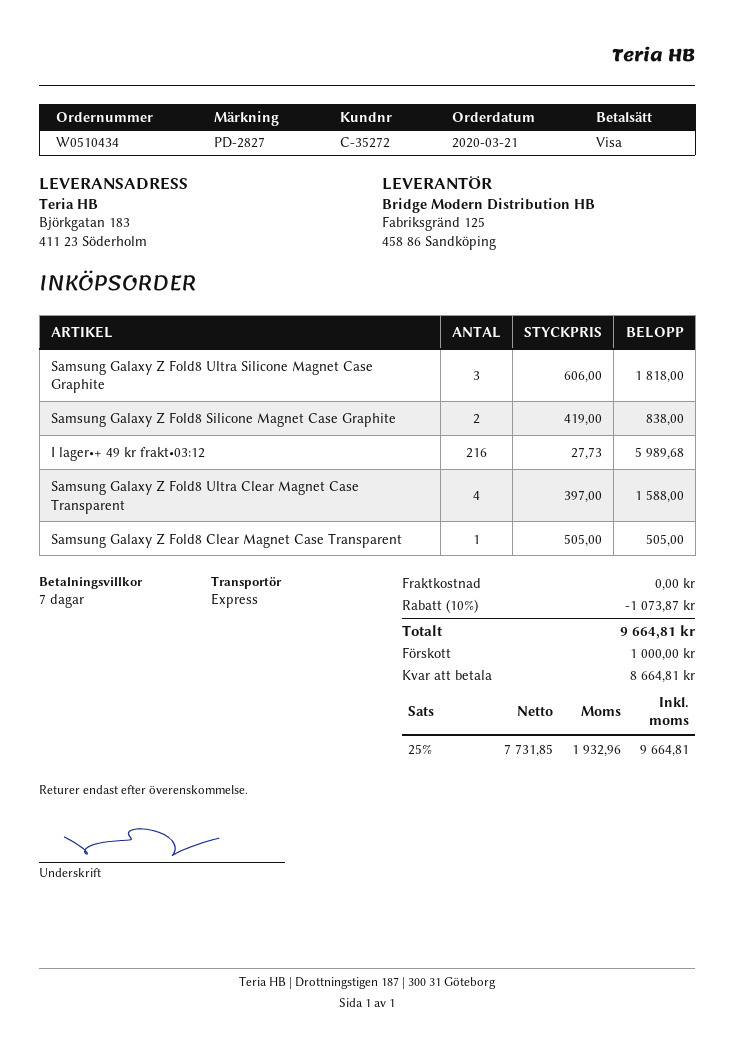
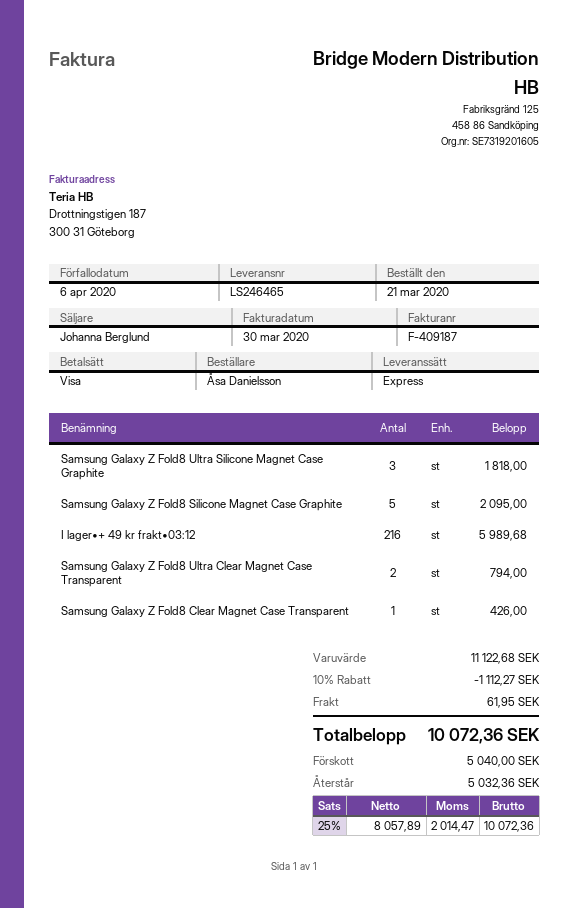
Samsung Galaxy Z Fold8 Silicone Magnet Case Graphite: 2 for 838.00 -> 5 for 2095.00
Samsung Galaxy Z Fold8 Ultra Clear Magnet Case Transparent: 4 for 1588.00 -> 2 for 794.00
Samsung Galaxy Z Fold8 Clear Magnet Case Transparent: 1 for 505.00 -> 1 for 426.00
discount: 10% = 1073.87 -> 10% = 1112.27
shipping: 0.00 -> 61.95
net: 7731.85 -> 8057.89
tax: 25% = 1932.96 -> 25% = 2014.47
total: 9664.81 -> 10072.36
deposit: 1000.00 -> 5040.00
balance: 8664.81 -> 5032.36

